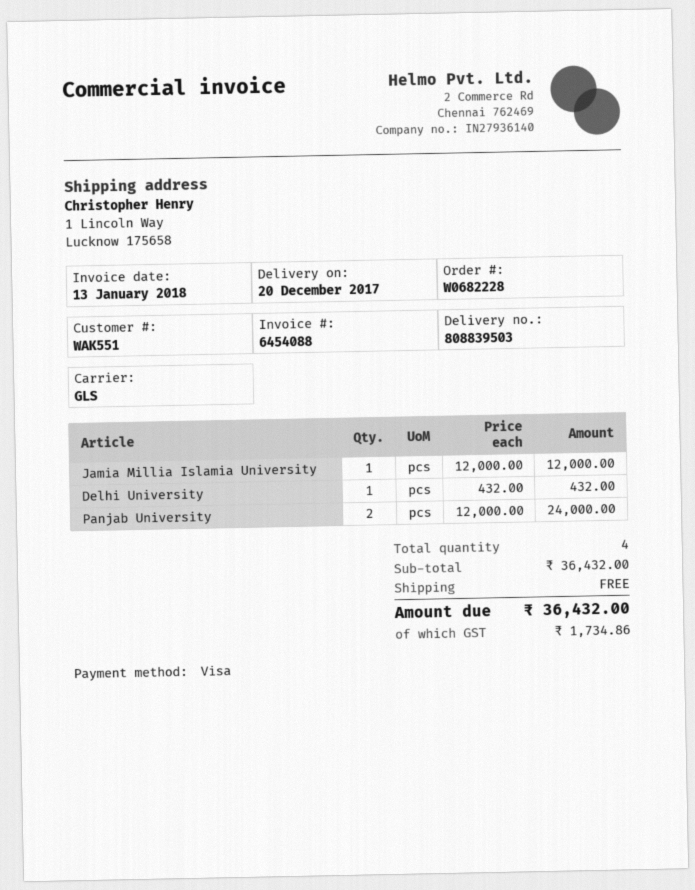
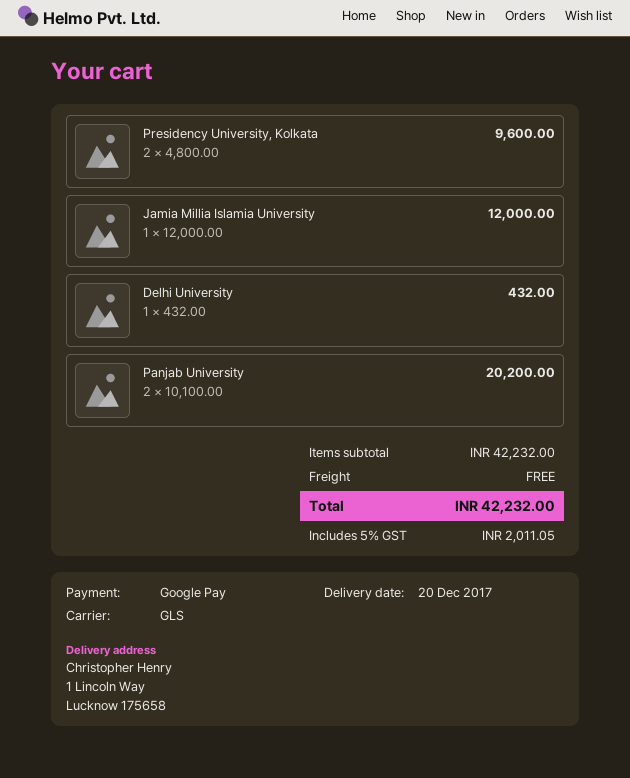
payment method: Visa -> Google Pay
Panjab University: 2 x 12000.00 = 24000.00 -> 2 x 10100.00 = 20200.00
Presidency University, Kolkata: none -> 2 x 4800.00 = 9600.00
subtotal: 36432.00 -> 42232.00
tax: 1734.86 -> 2011.05
total: 36432.00 -> 42232.00

